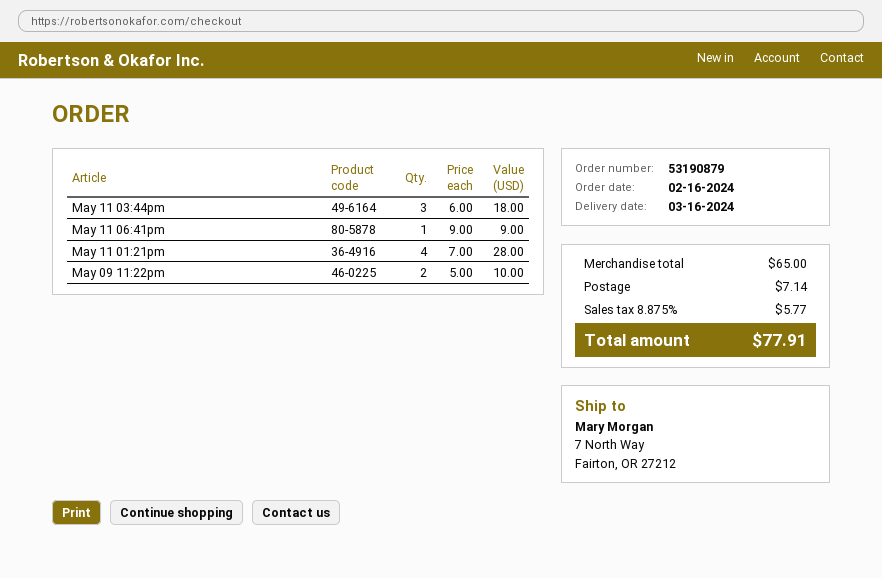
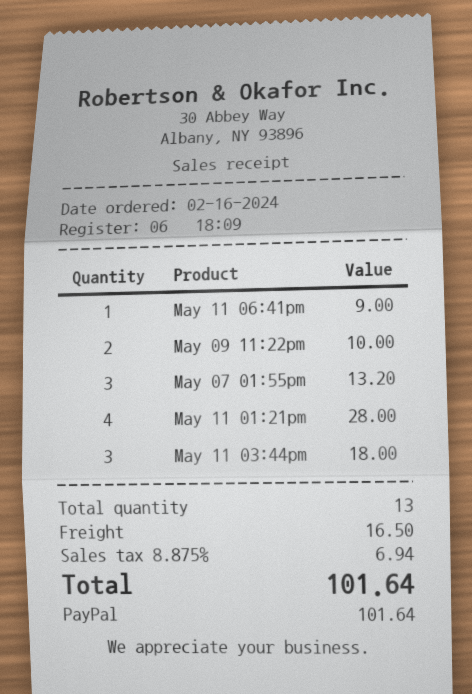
May 07 01:55pm: none -> 3 for 13.20
shipping: 7.14 -> 16.50
tax: 8.875% = 5.77 -> 8.875% = 6.94
total: 77.91 -> 101.64

